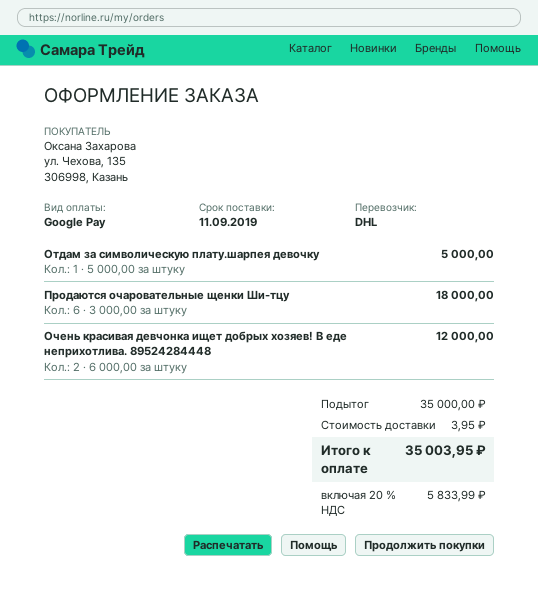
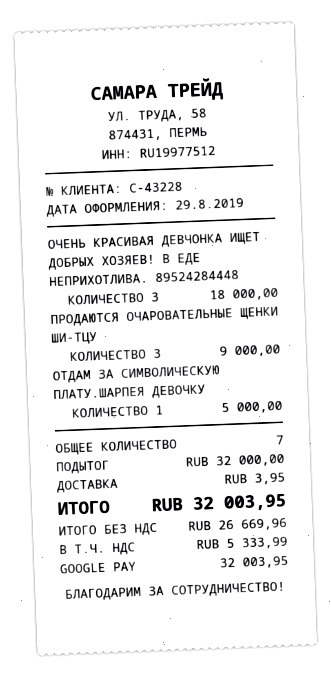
Продаются очаровательные щенки Ши-тцу: 6 for 18000.00 -> 3 for 9000.00
Очень красивая девчонка ищет добрых хозяев! В еде неприхотлива. 89524284448: 2 for 12000.00 -> 3 for 18000.00
subtotal: 35000.00 -> 32000.00
tax: 5833.99 -> 5333.99
total: 35003.95 -> 32003.95

